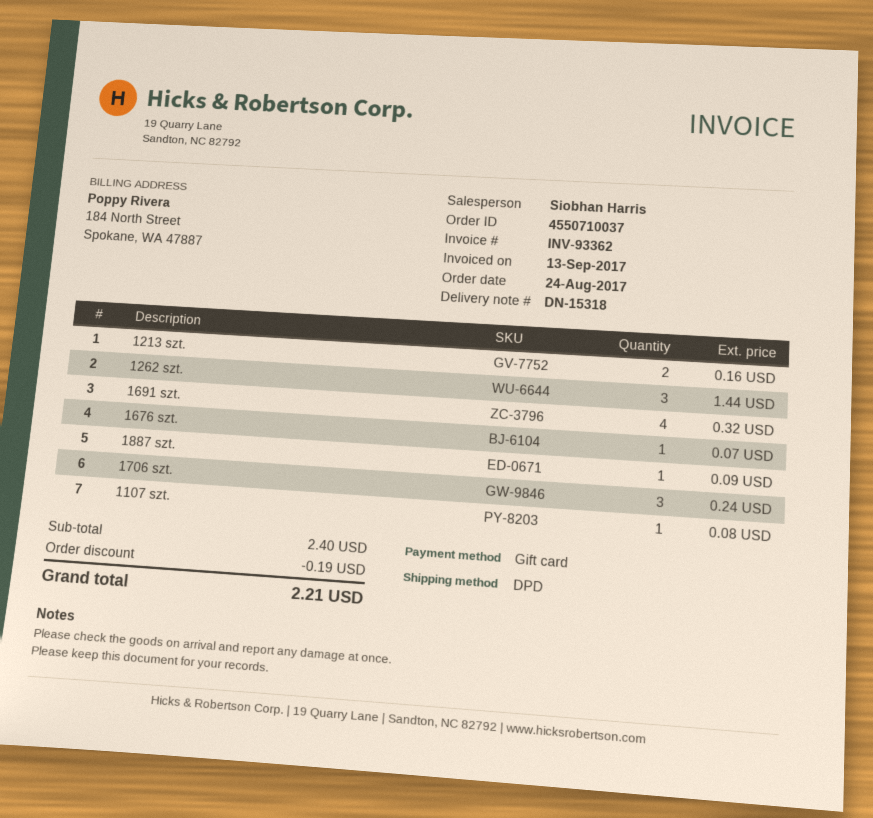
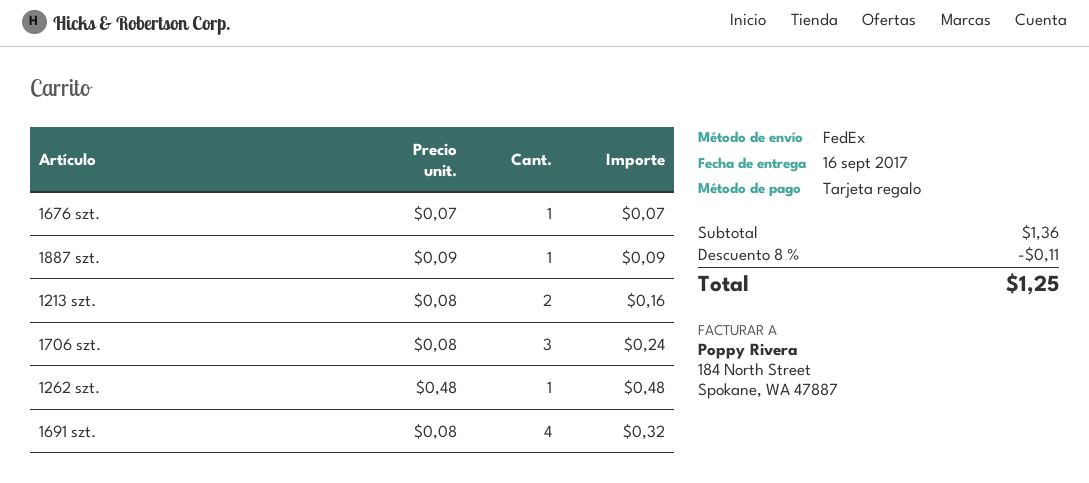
shipping method: DPD -> FedEx
1262 szt.: 3 for 1.44 -> 1 for 0.48
1107 szt.: 1 for 0.08 -> none
subtotal: 2.40 -> 1.36
discount: 0.19 -> 0.11
total: 2.21 -> 1.25

